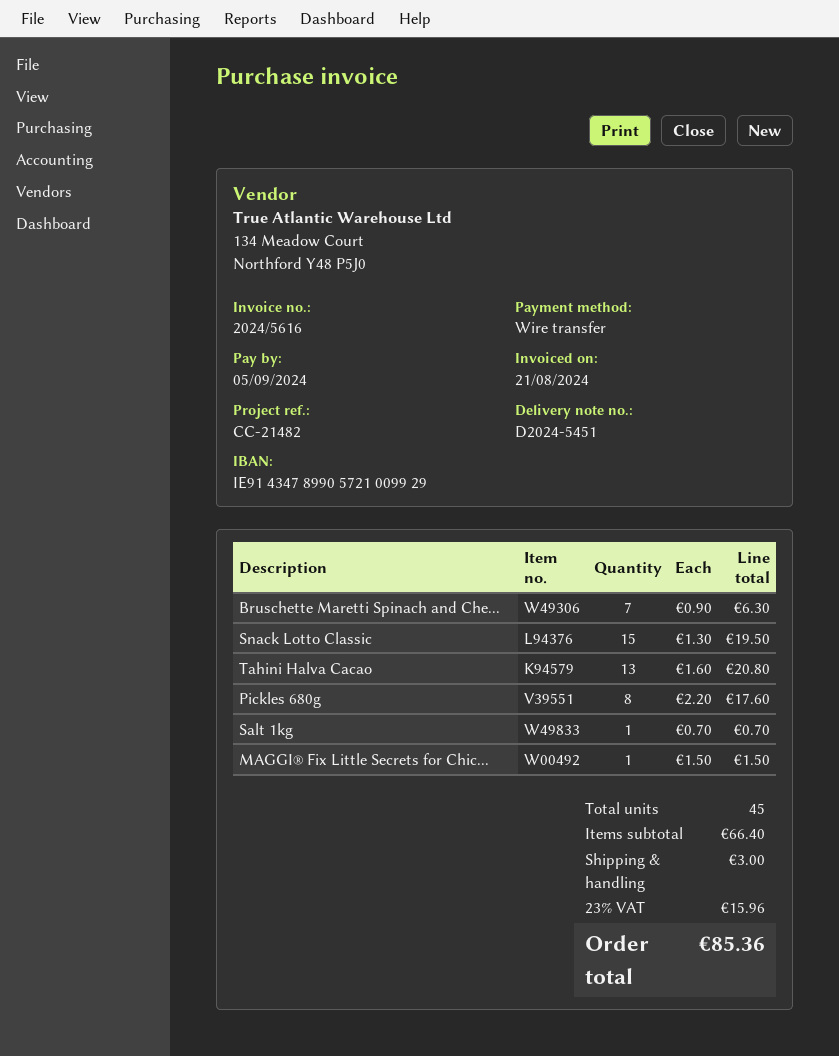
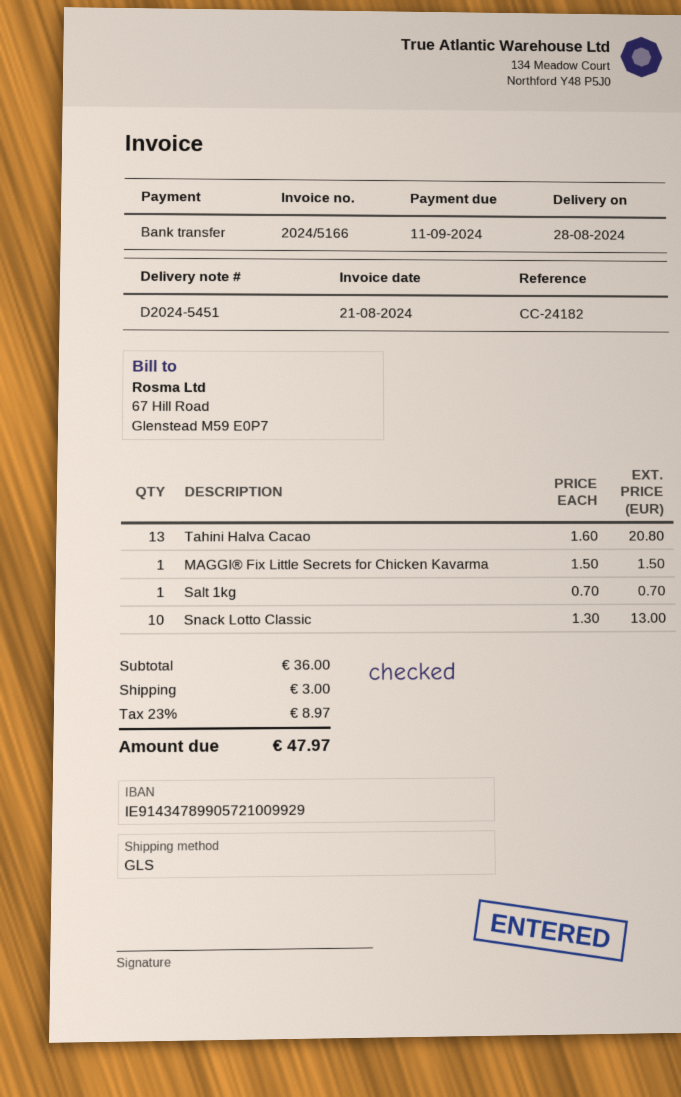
invoice number: 2024/5616 -> 2024/5166
due date: 2024-09-05 -> 2024-09-11
reference: CC-21482 -> CC-24182
Bruschette Maretti Spinach and Che...: 7 x 0.90 = 6.30 -> none
Snack Lotto Classic: 15 x 1.30 = 19.50 -> 10 x 1.30 = 13.00
Pickles 680g: 8 x 2.20 = 17.60 -> none
subtotal: 66.40 -> 36.00
tax: 23% = 15.96 -> 23% = 8.97
total: 85.36 -> 47.97

